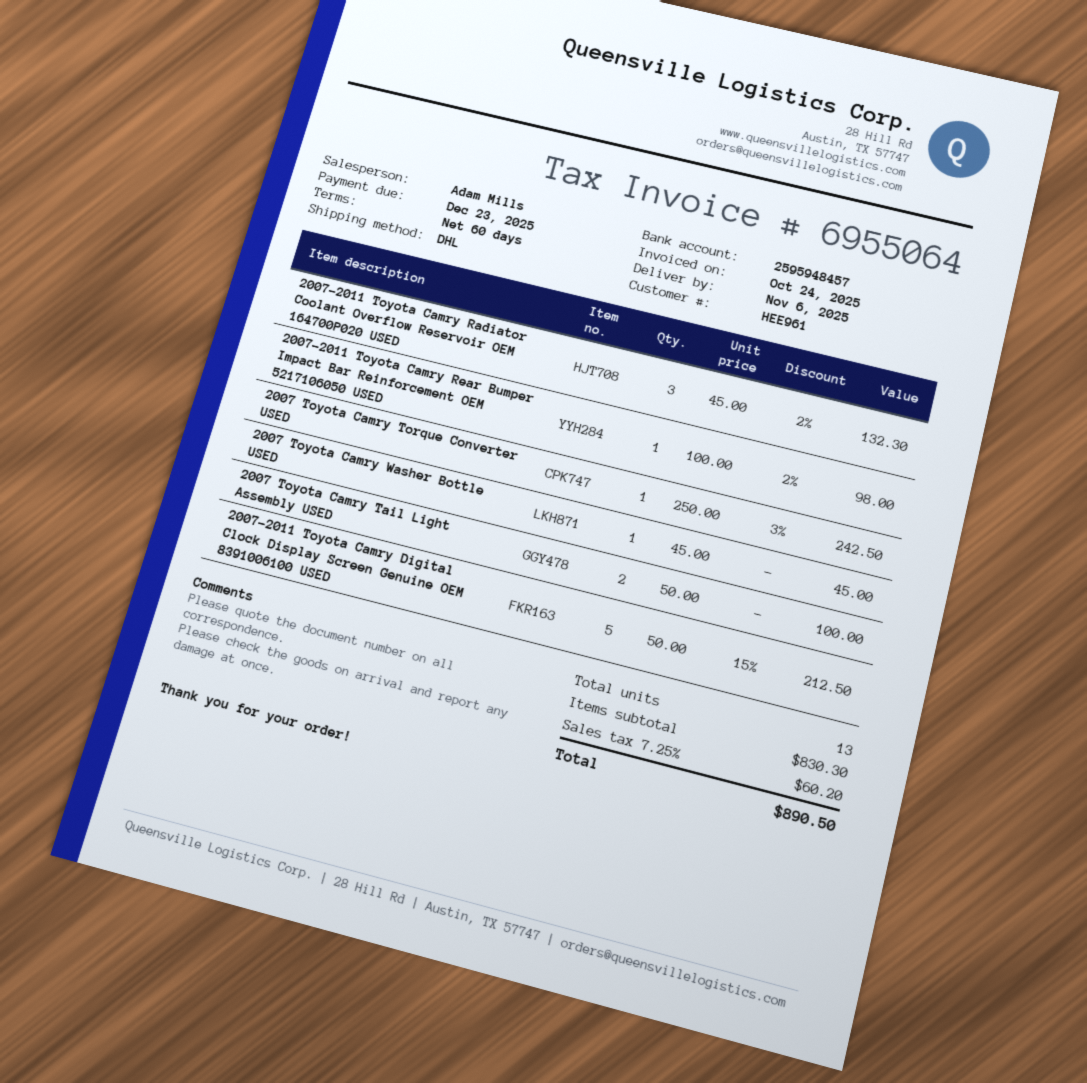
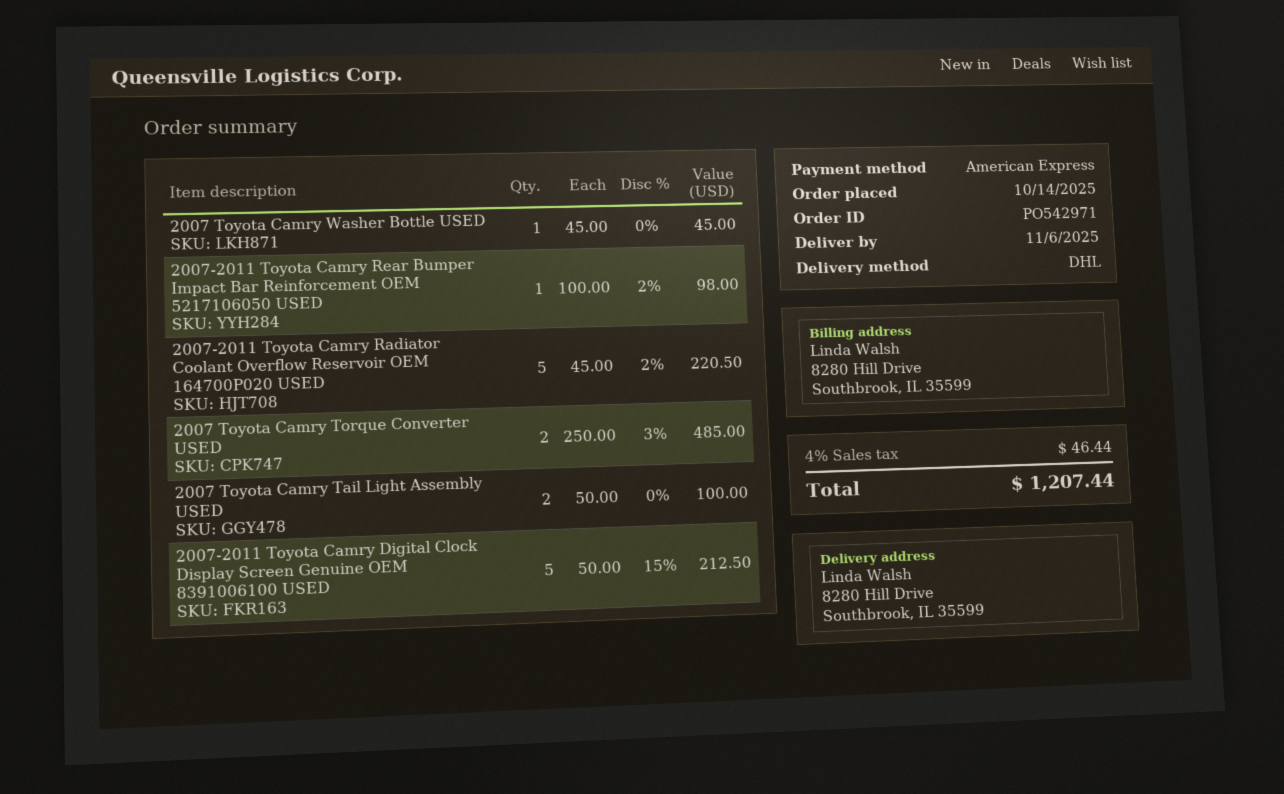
2007-2011 Toyota Camry Radiator Coolant Overflow Reservoir OEM 164700P020 USED: 3 x 45.00 - 2% = 132.30 -> 5 x 45.00 - 2% = 220.50
2007 Toyota Camry Torque Converter USED: 1 x 250.00 - 3% = 242.50 -> 2 x 250.00 - 3% = 485.00
tax: 7.25% = 60.20 -> 4% = 46.44
total: 890.50 -> 1207.44

